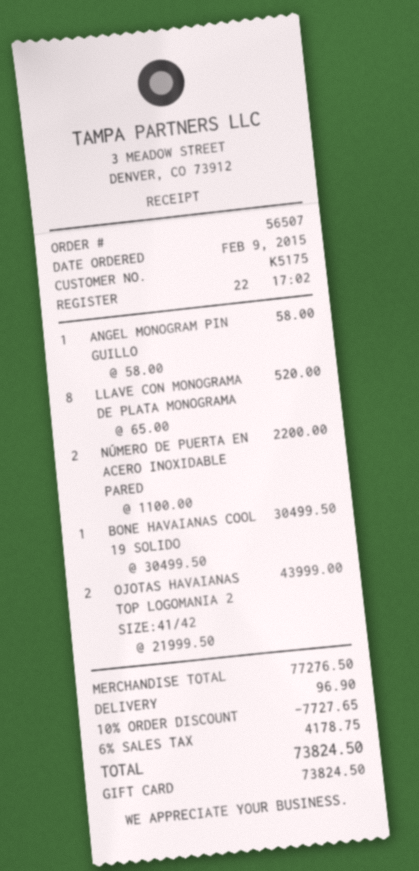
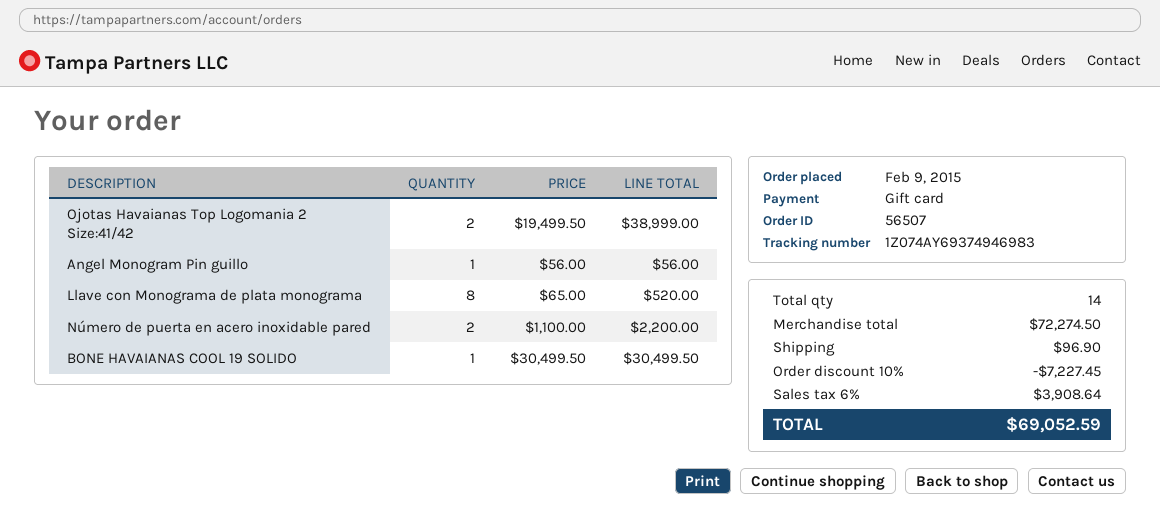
ANGEL MONOGRAM PIN GUILLO: 1 x 58.00 = 58.00 -> 1 x 56.00 = 56.00
OJOTAS HAVAIANAS TOP LOGOMANIA 2 SIZE:41/42: 2 x 21999.50 = 43999.00 -> 2 x 19499.50 = 38999.00
subtotal: 77276.50 -> 72274.50
discount: 10% = 7727.65 -> 10% = 7227.45
tax: 6% = 4178.75 -> 6% = 3908.64
total: 73824.50 -> 69052.59

